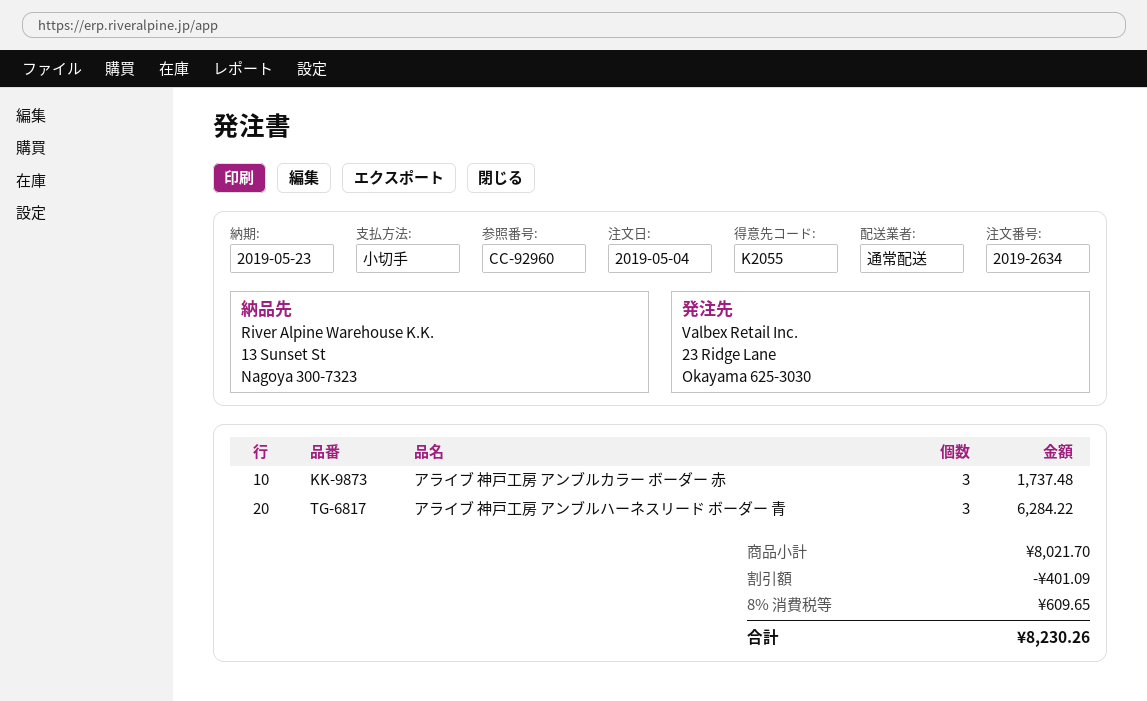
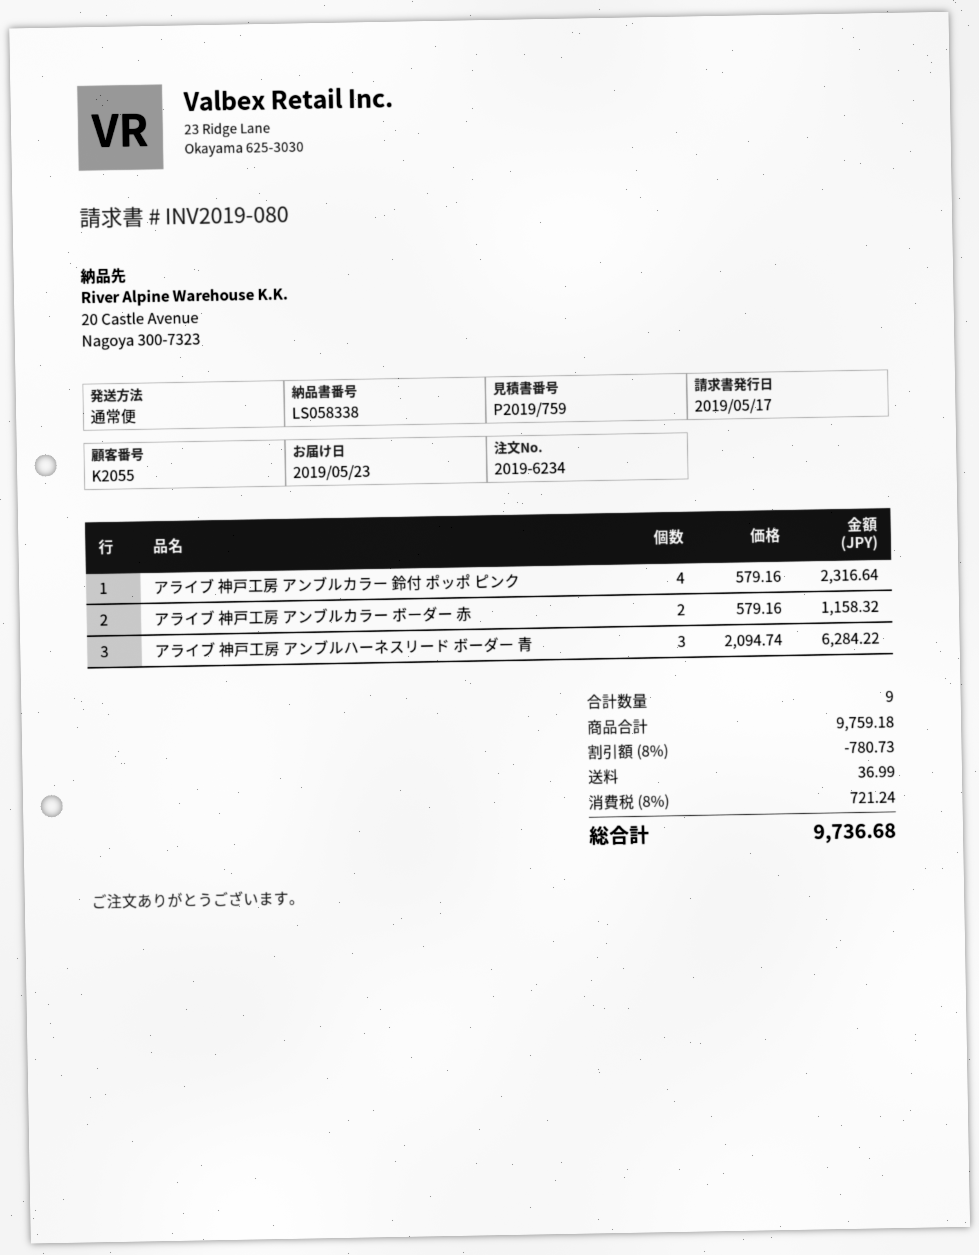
order number: 2019-2634 -> 2019-6234
ship to: 13 Sunset St, Nagoya 300-7323 -> 20 Castle Avenue, Nagoya 300-7323
アライブ 神戸工房 アンブルカラー ボーダー 赤: 3 for 1737.48 -> 2 for 1158.32
アライブ 神戸工房 アンブルカラー 鈴付 ポッポ ピンク: none -> 4 for 2316.64
subtotal: 8021.70 -> 9759.18
discount: 401.09 -> 780.73
shipping: none -> 36.99
tax: 8% = 609.65 -> 8% = 721.24
total: 8230.26 -> 9736.68

